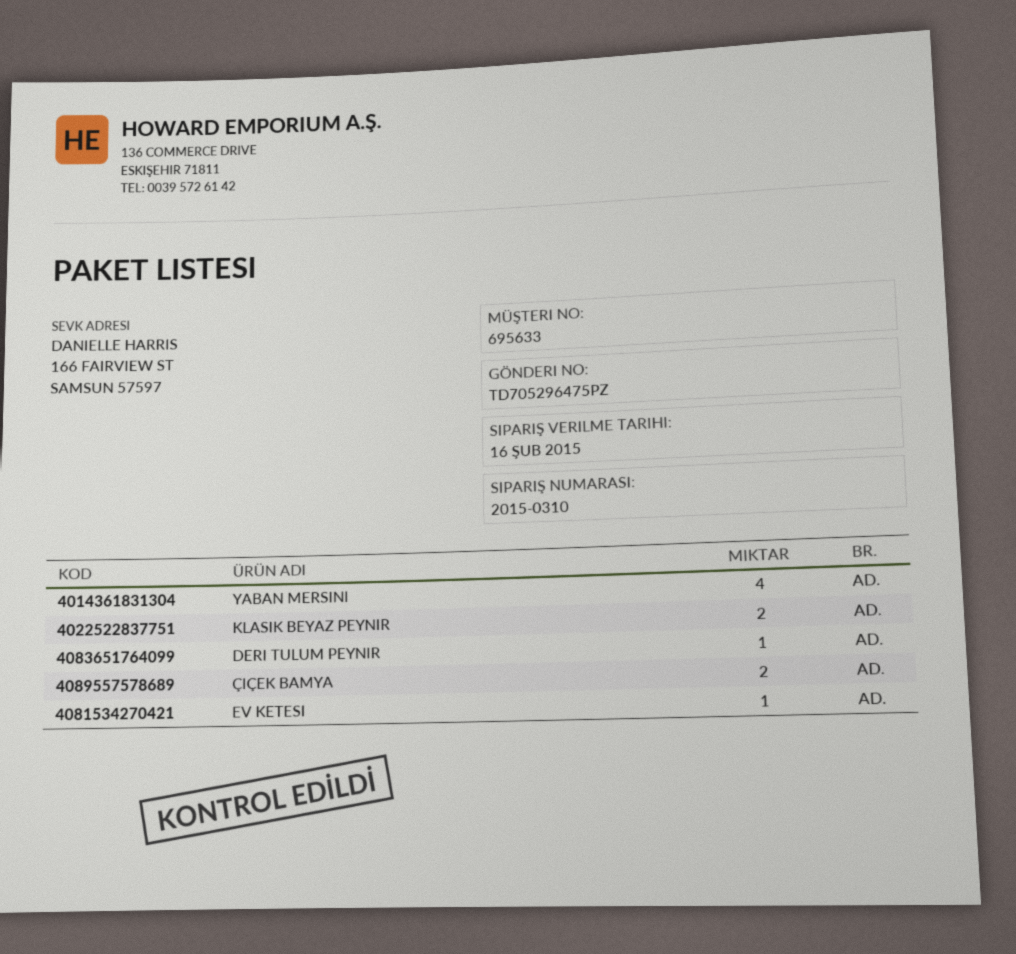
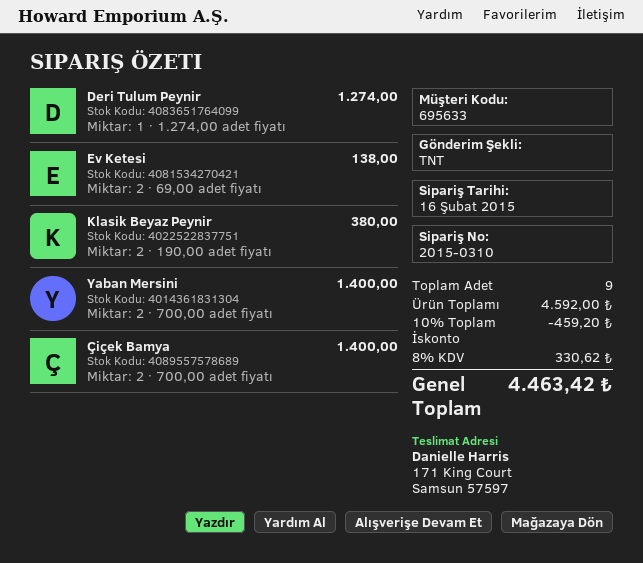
ship to: 166 FAIRVIEW ST, SAMSUN 57597 -> 171 King Court, Samsun 57597
YABAN MERSINI: 4 -> 2
EV KETESI: 1 -> 2

